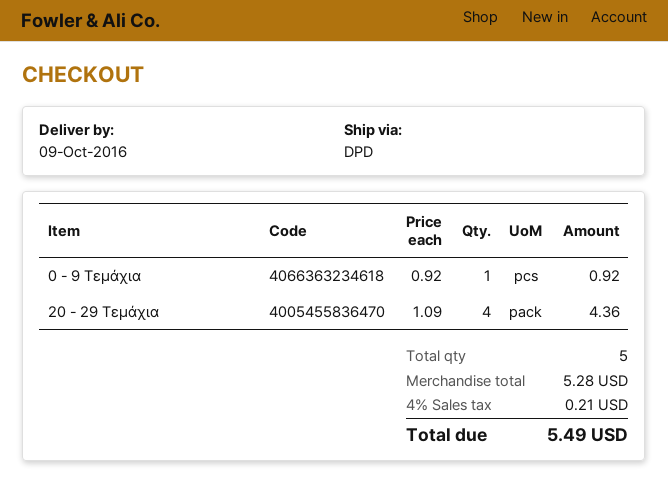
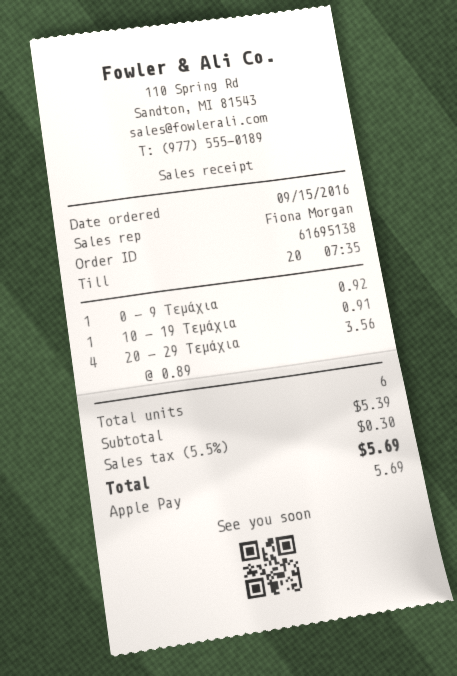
20 - 29 Τεμάχια: 4 x 1.09 = 4.36 -> 4 x 0.89 = 3.56
10 - 19 Τεμάχια: none -> 1 x 0.91 = 0.91
total quantity: 5 -> 6
subtotal: 5.28 -> 5.39
tax: 4% = 0.21 -> 5.5% = 0.30
total: 5.49 -> 5.69

